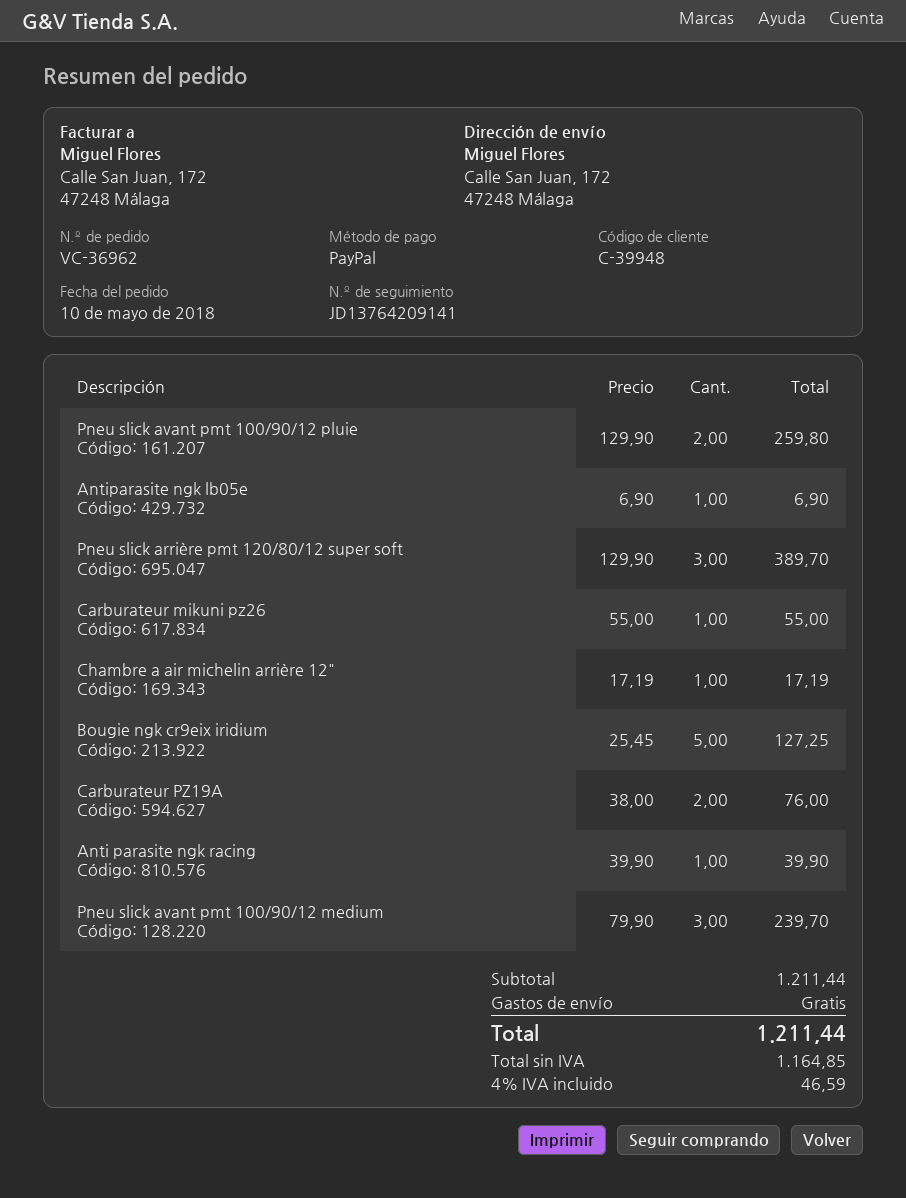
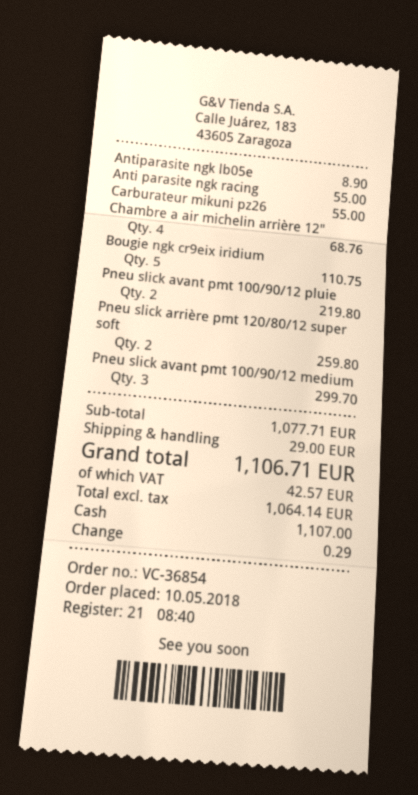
order number: VC-36962 -> VC-36854
payment method: PayPal -> cash
Pneu slick avant pmt 100/90/12 pluie: 2 for 259.80 -> 2 for 219.80
Antiparasite ngk lb05e: 1 for 6.90 -> 1 for 8.90
Pneu slick arrière pmt 120/80/12 super soft: 3 for 389.70 -> 2 for 259.80
Chambre a air michelin arrière 12": 1 for 17.19 -> 4 for 68.76
Bougie ngk cr9eix iridium: 5 for 127.25 -> 5 for 110.75
Carburateur PZ19A: 2 for 76.00 -> none
Anti parasite ngk racing: 1 for 39.90 -> 1 for 55.00
Pneu slick avant pmt 100/90/12 medium: 3 for 239.70 -> 3 for 299.70
subtotal: 1211.44 -> 1077.71
shipping: 0.00 -> 29.00
net: 1164.85 -> 1064.14
tax: 46.59 -> 42.57
total: 1211.44 -> 1106.71

